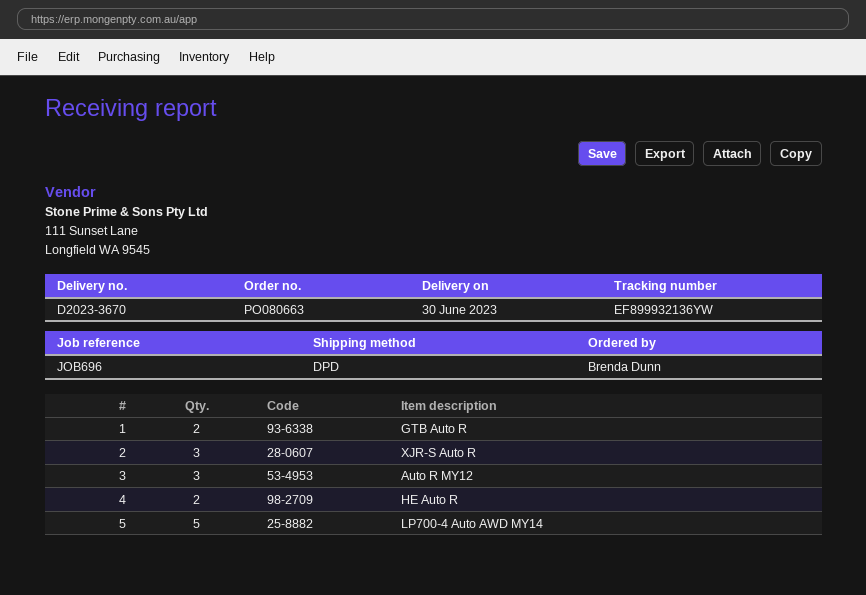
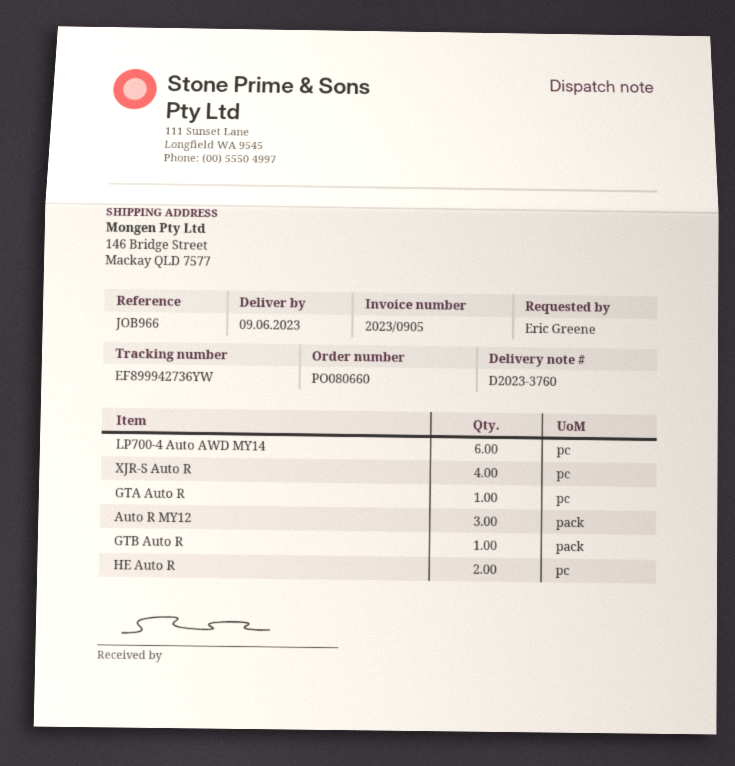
order number: PO080663 -> PO080660
delivery note number: D2023-3670 -> D2023-3760
delivery date: 2023-06-30 -> 2023-06-09
reference: JOB696 -> JOB966
ordered by: Brenda Dunn -> Eric Greene
tracking number: EF899932136YW -> EF899942736YW
GTB Auto R: 2 -> 1
XJR-S Auto R: 3 -> 4
LP700-4 Auto AWD MY14: 5 -> 6
GTA Auto R: none -> 1

